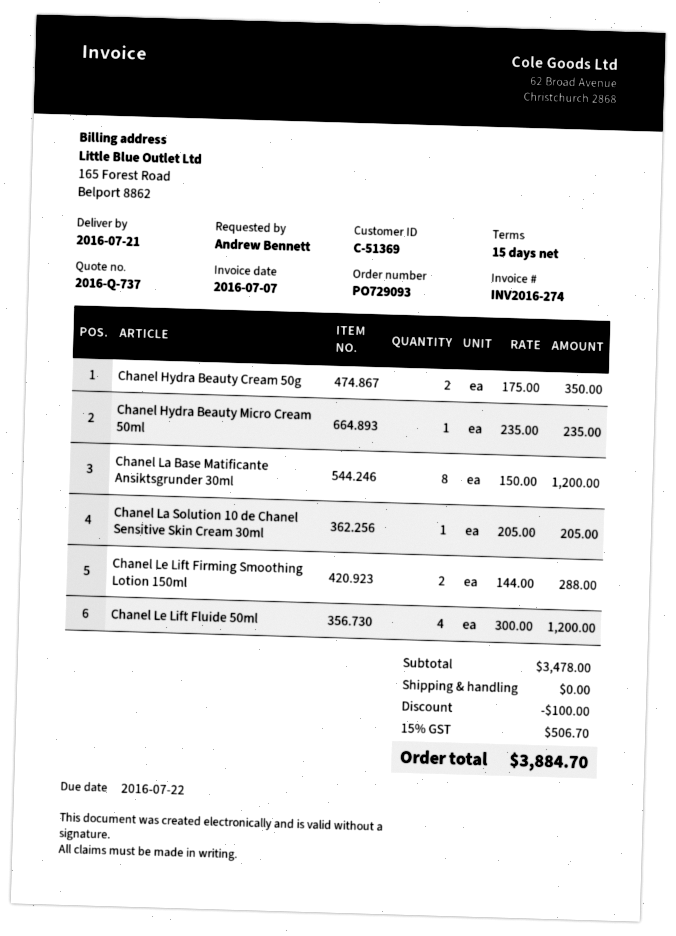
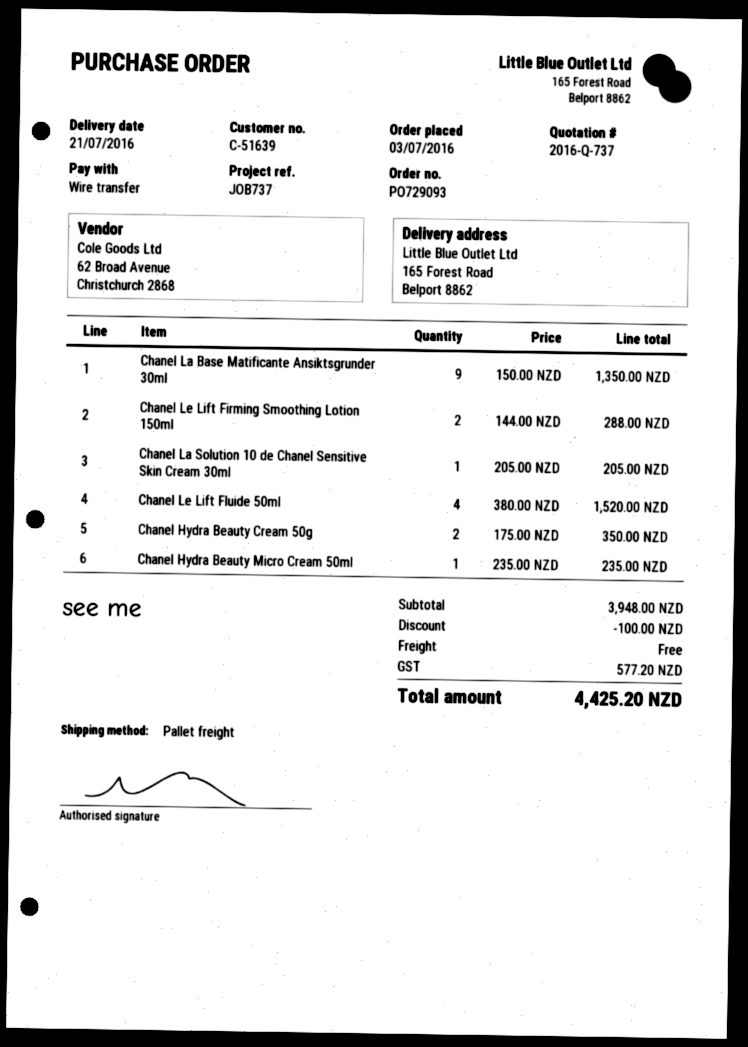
customer number: C-51369 -> C-51639
Chanel La Base Matificante Ansiktsgrunder 30ml: 8 x 150.00 = 1200.00 -> 9 x 150.00 = 1350.00
Chanel Le Lift Fluide 50ml: 4 x 300.00 = 1200.00 -> 4 x 380.00 = 1520.00
subtotal: 3478.00 -> 3948.00
tax: 506.70 -> 577.20
total: 3884.70 -> 4425.20

